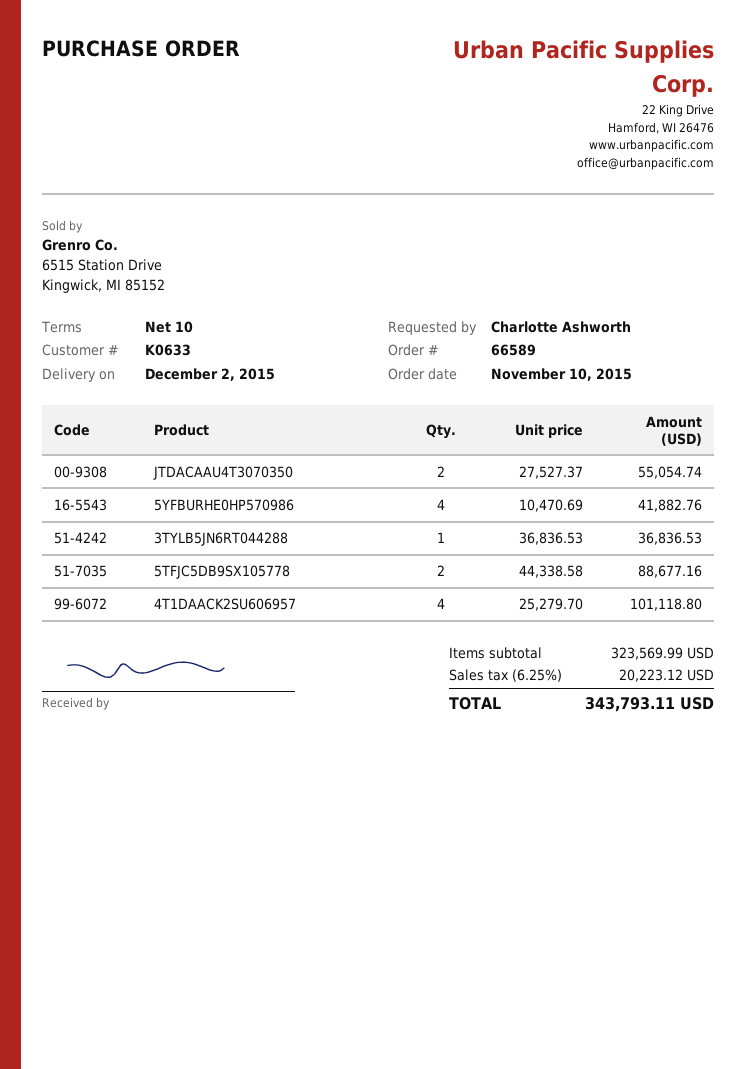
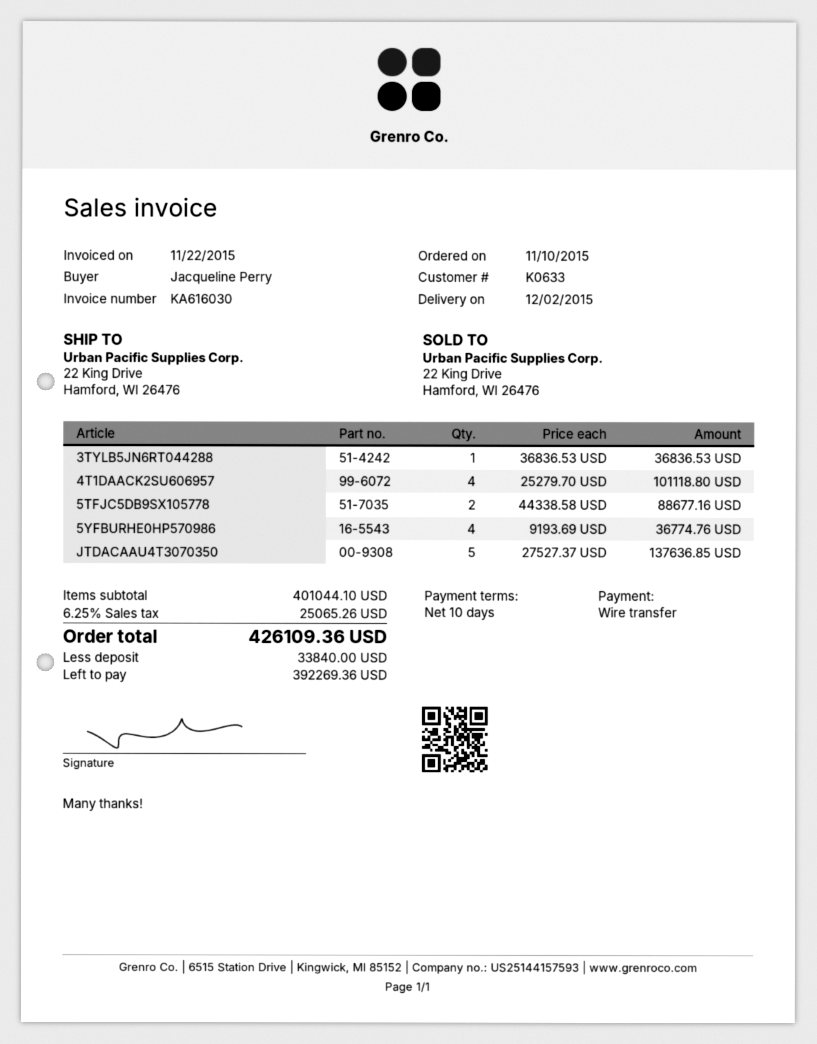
ordered by: Charlotte Ashworth -> Jacqueline Perry
JTDACAAU4T3070350: 2 x 27527.37 = 55054.74 -> 5 x 27527.37 = 137636.85
5YFBURHE0HP570986: 4 x 10470.69 = 41882.76 -> 4 x 9193.69 = 36774.76
subtotal: 323569.99 -> 401044.10
tax: 6.25% = 20223.12 -> 6.25% = 25065.26
total: 343793.11 -> 426109.36

